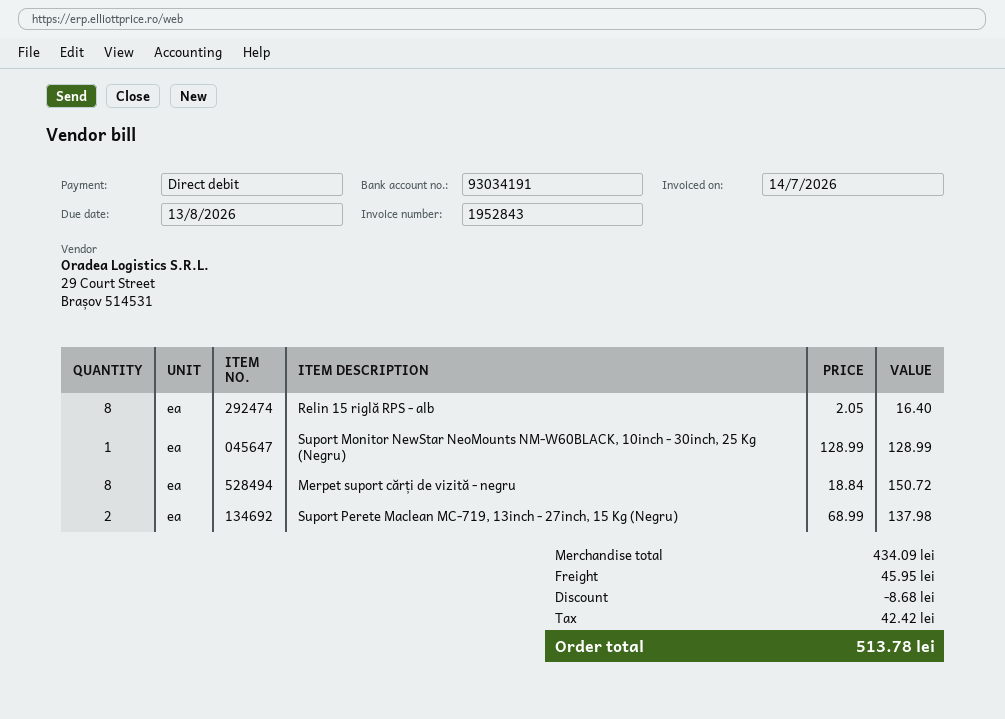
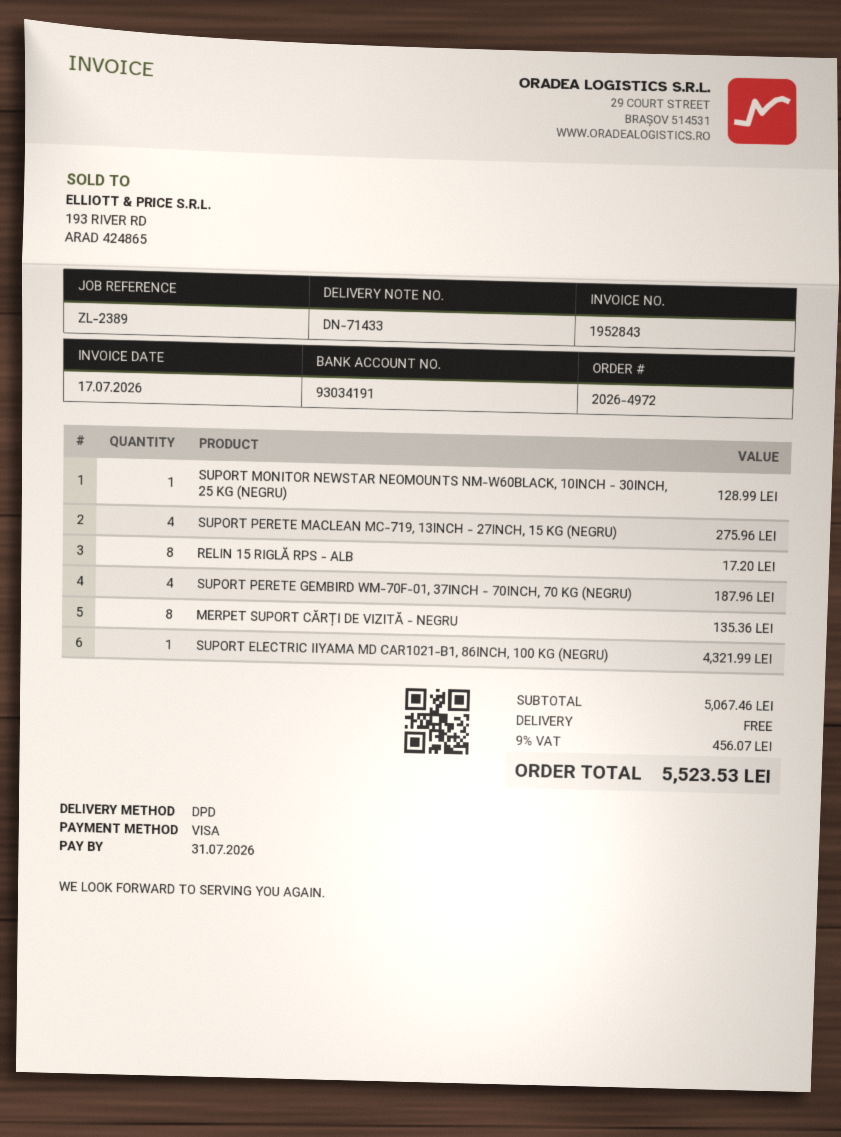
invoice date: 2026-07-14 -> 2026-07-17
due date: 2026-08-13 -> 2026-07-31
payment method: direct debit -> Visa
Relin 15 riglă RPS - alb: 8 for 16.40 -> 8 for 17.20
Merpet suport cărți de vizită - negru: 8 for 150.72 -> 8 for 135.36
Suport Perete Maclean MC-719, 13inch - 27inch, 15 Kg (Negru): 2 for 137.98 -> 4 for 275.96
SUPORT PERETE GEMBIRD WM-70F-01, 37INCH - 70INCH, 70 KG (NEGRU): none -> 4 for 187.96
SUPORT ELECTRIC IIYAMA MD CAR1021-B1, 86INCH, 100 KG (NEGRU): none -> 1 for 4321.99
subtotal: 434.09 -> 5067.46
discount: 8.68 -> none
shipping: 45.95 -> 0.00
tax: 42.42 -> 456.07
total: 513.78 -> 5523.53

